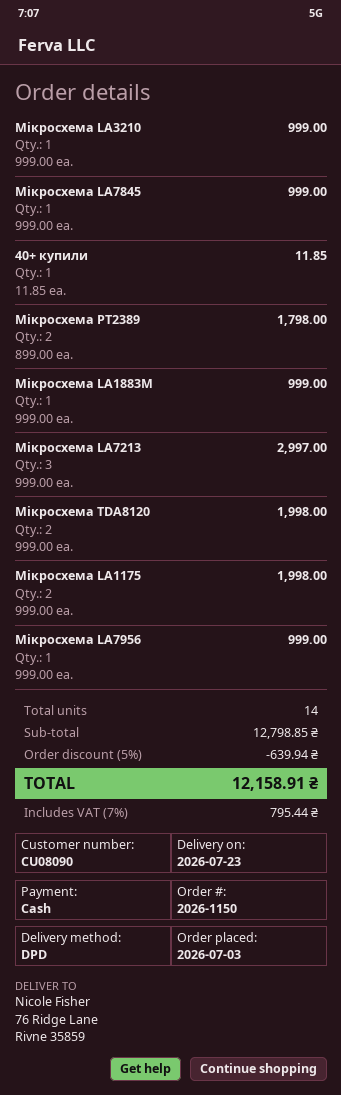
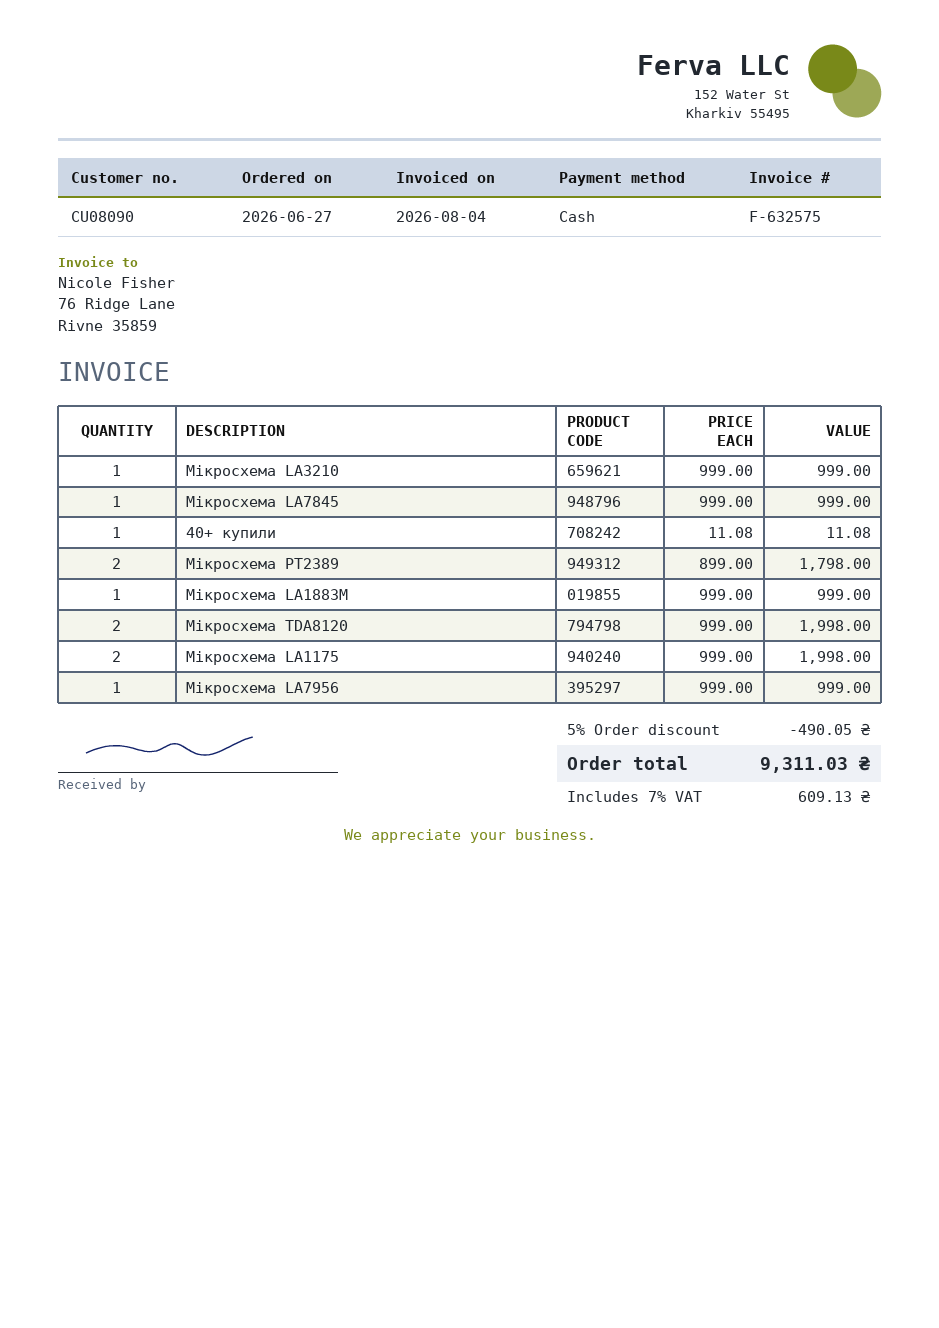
order date: 2026-07-03 -> 2026-06-27
40+ купили: 1 x 11.85 = 11.85 -> 1 x 11.08 = 11.08
Мікросхема LA7213: 3 x 999.00 = 2997.00 -> none
discount: 5% = 639.94 -> 5% = 490.05
tax: 7% = 795.44 -> 7% = 609.13
total: 12158.91 -> 9311.03

